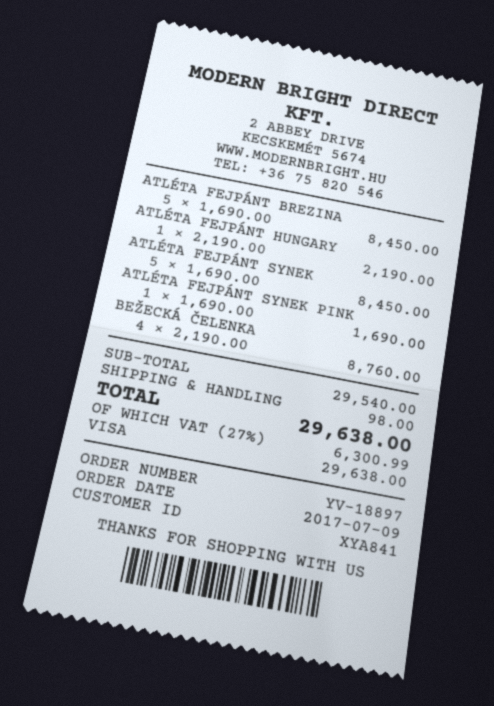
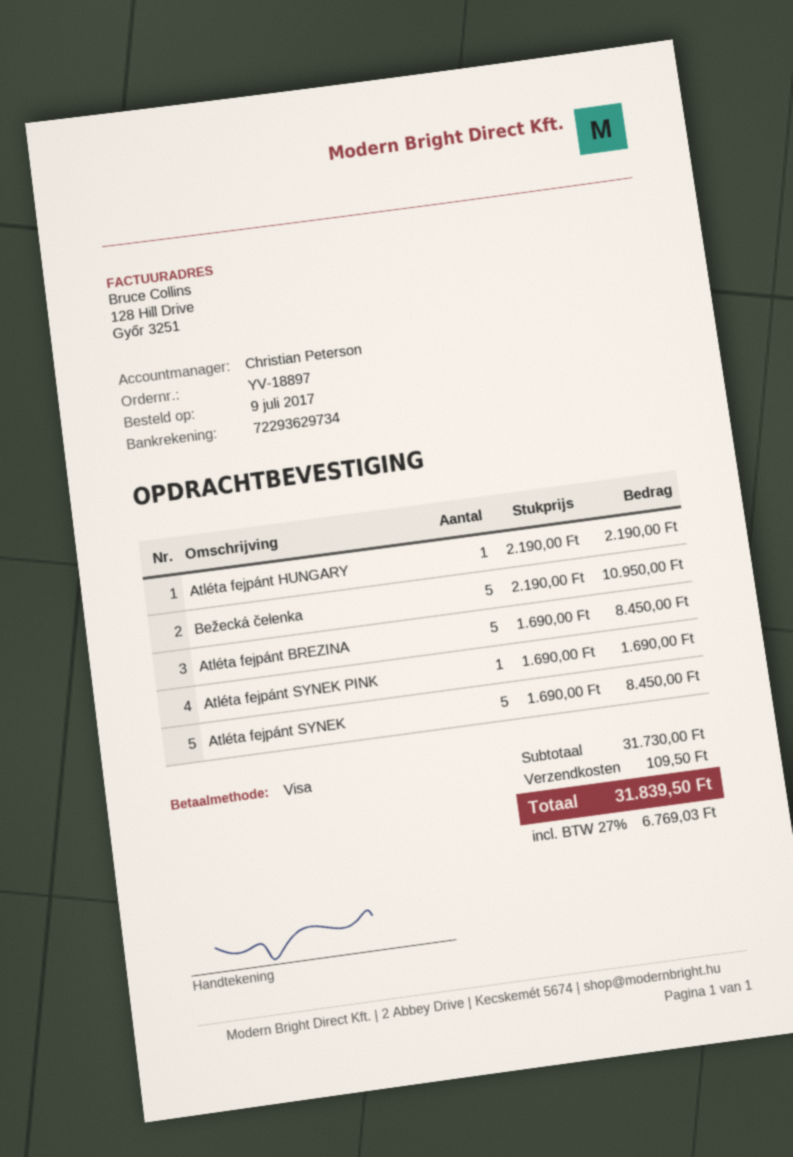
BEŽECKÁ ČELENKA: 4 x 2190.00 = 8760.00 -> 5 x 2190.00 = 10950.00
subtotal: 29540.00 -> 31730.00
shipping: 98.00 -> 109.50
tax: 27% = 6300.99 -> 27% = 6769.03
total: 29638.00 -> 31839.50

